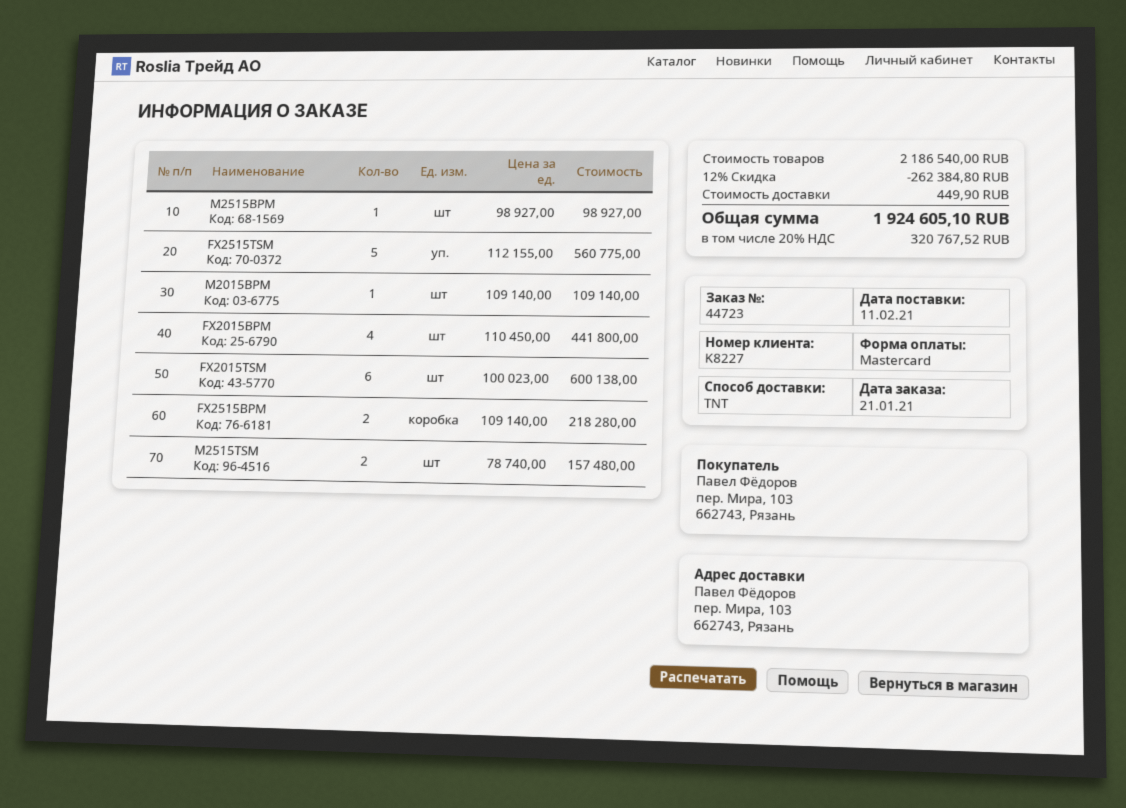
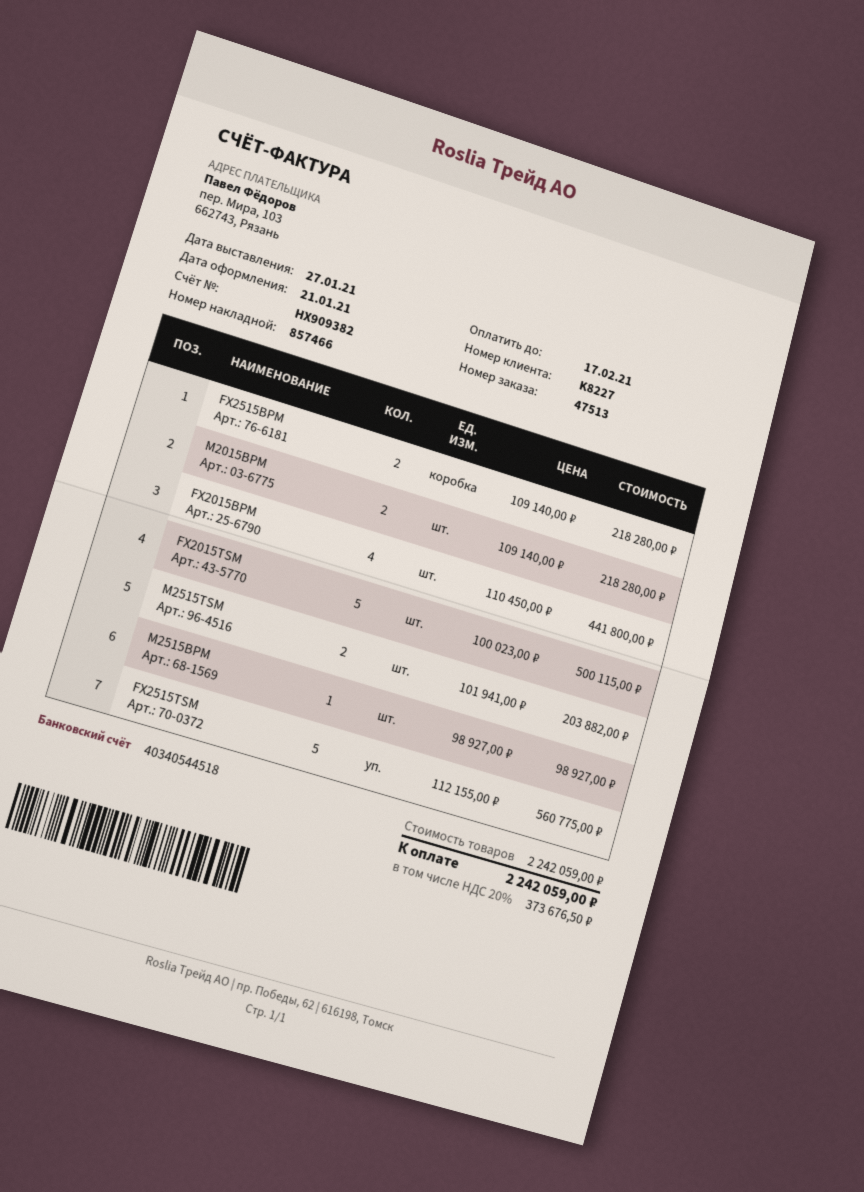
order number: 44723 -> 47513
M2015BPM: 1 x 109140.00 = 109140.00 -> 2 x 109140.00 = 218280.00
FX2015TSM: 6 x 100023.00 = 600138.00 -> 5 x 100023.00 = 500115.00
M2515TSM: 2 x 78740.00 = 157480.00 -> 2 x 101941.00 = 203882.00
subtotal: 2186540.00 -> 2242059.00
discount: 12% = 262384.80 -> none
shipping: 449.90 -> none
tax: 20% = 320767.52 -> 20% = 373676.50
total: 1924605.10 -> 2242059.00

